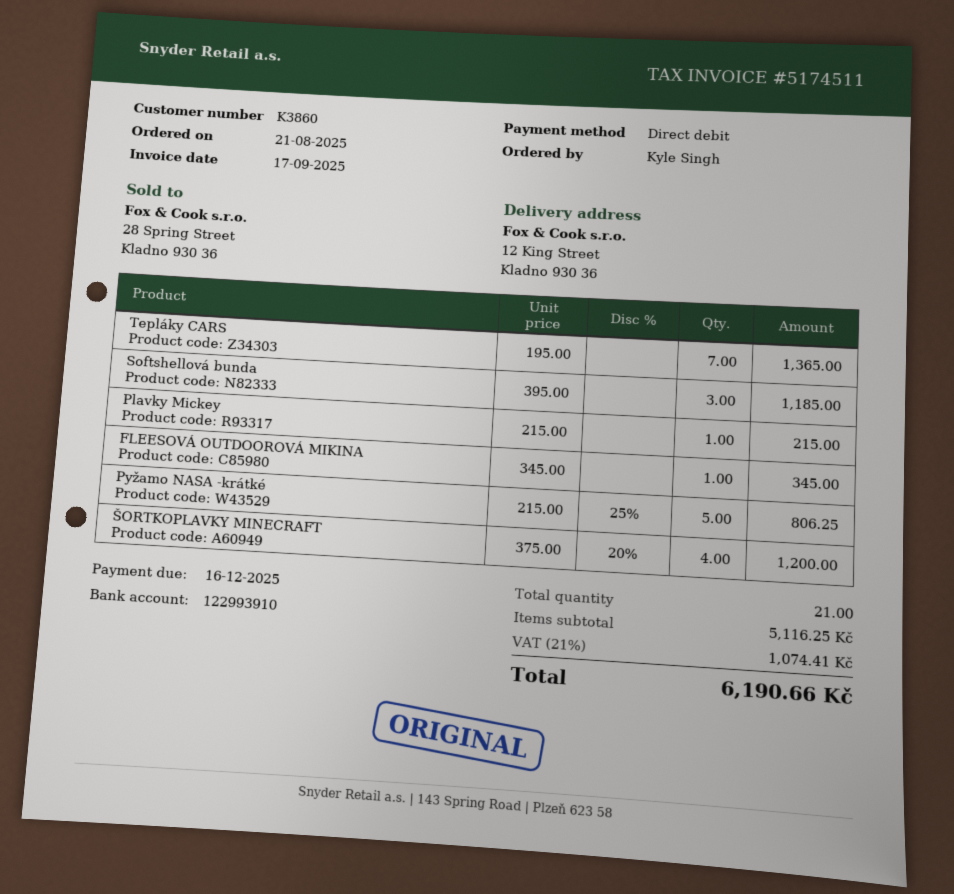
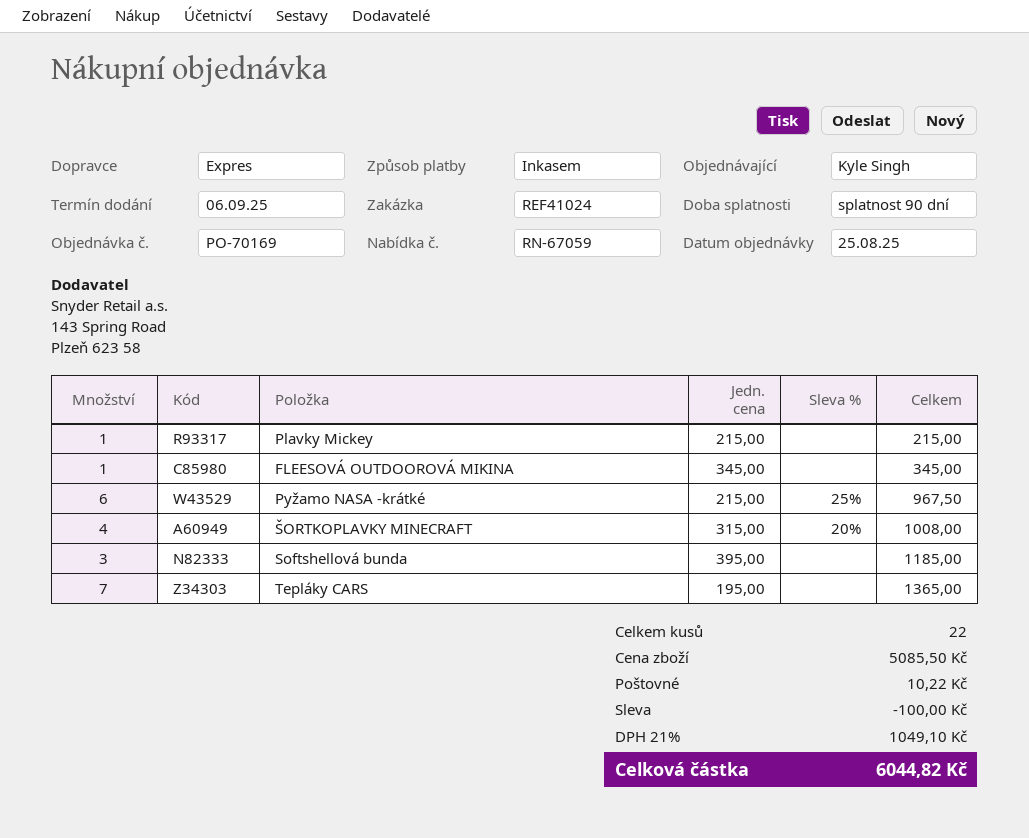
order date: 2025-08-21 -> 2025-08-25
Pyžamo NASA -krátké: 5 x 215.00 - 25% = 806.25 -> 6 x 215.00 - 25% = 967.50
ŠORTKOPLAVKY MINECRAFT: 4 x 375.00 - 20% = 1200.00 -> 4 x 315.00 - 20% = 1008.00
total quantity: 21 -> 22
subtotal: 5116.25 -> 5085.50
discount: none -> 100.00
shipping: none -> 10.22
tax: 21% = 1074.41 -> 21% = 1049.10
total: 6190.66 -> 6044.82

